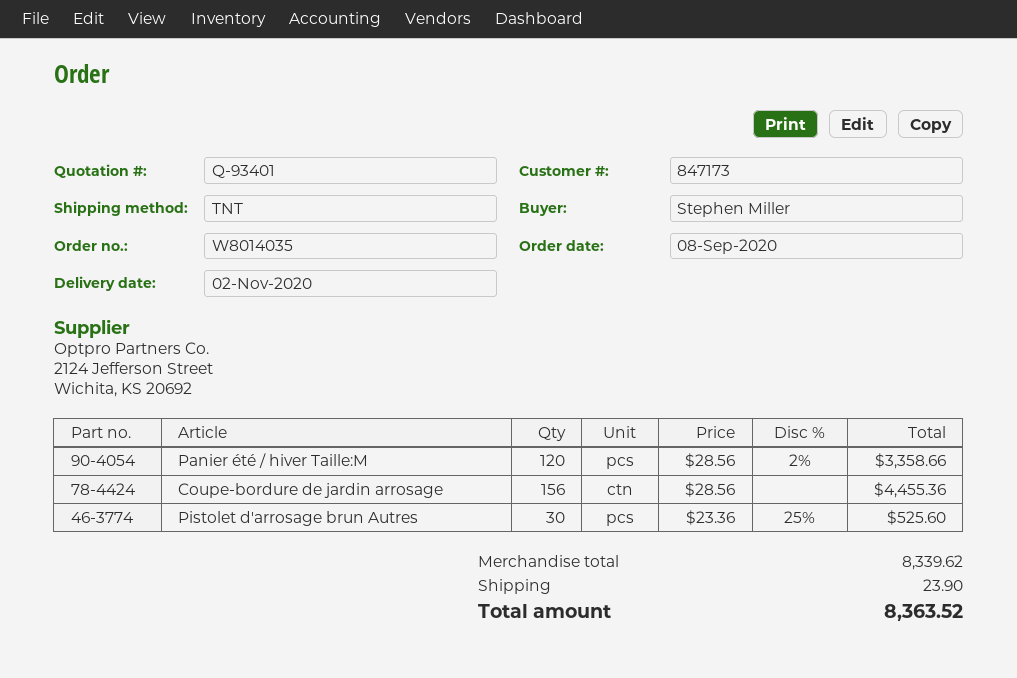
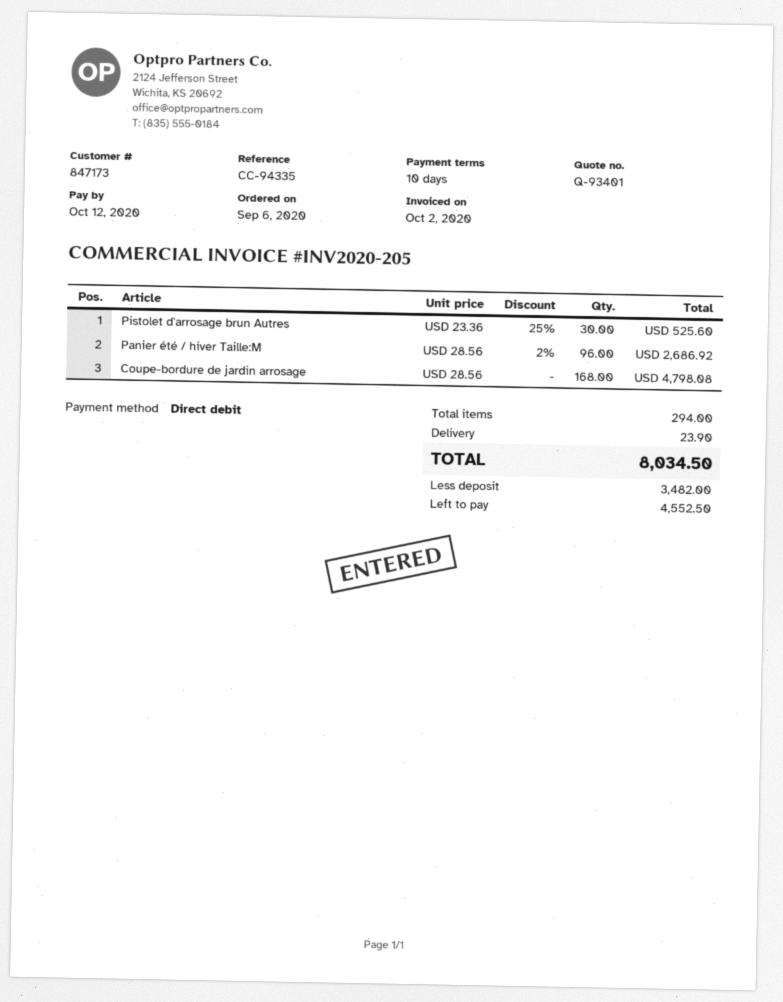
order date: 2020-09-08 -> 2020-09-06
Panier été / hiver Taille:M: 120 x 28.56 - 2% = 3358.66 -> 96 x 28.56 - 2% = 2686.92
Coupe-bordure de jardin arrosage: 156 x 28.56 = 4455.36 -> 168 x 28.56 = 4798.08
total: 8363.52 -> 8034.50

